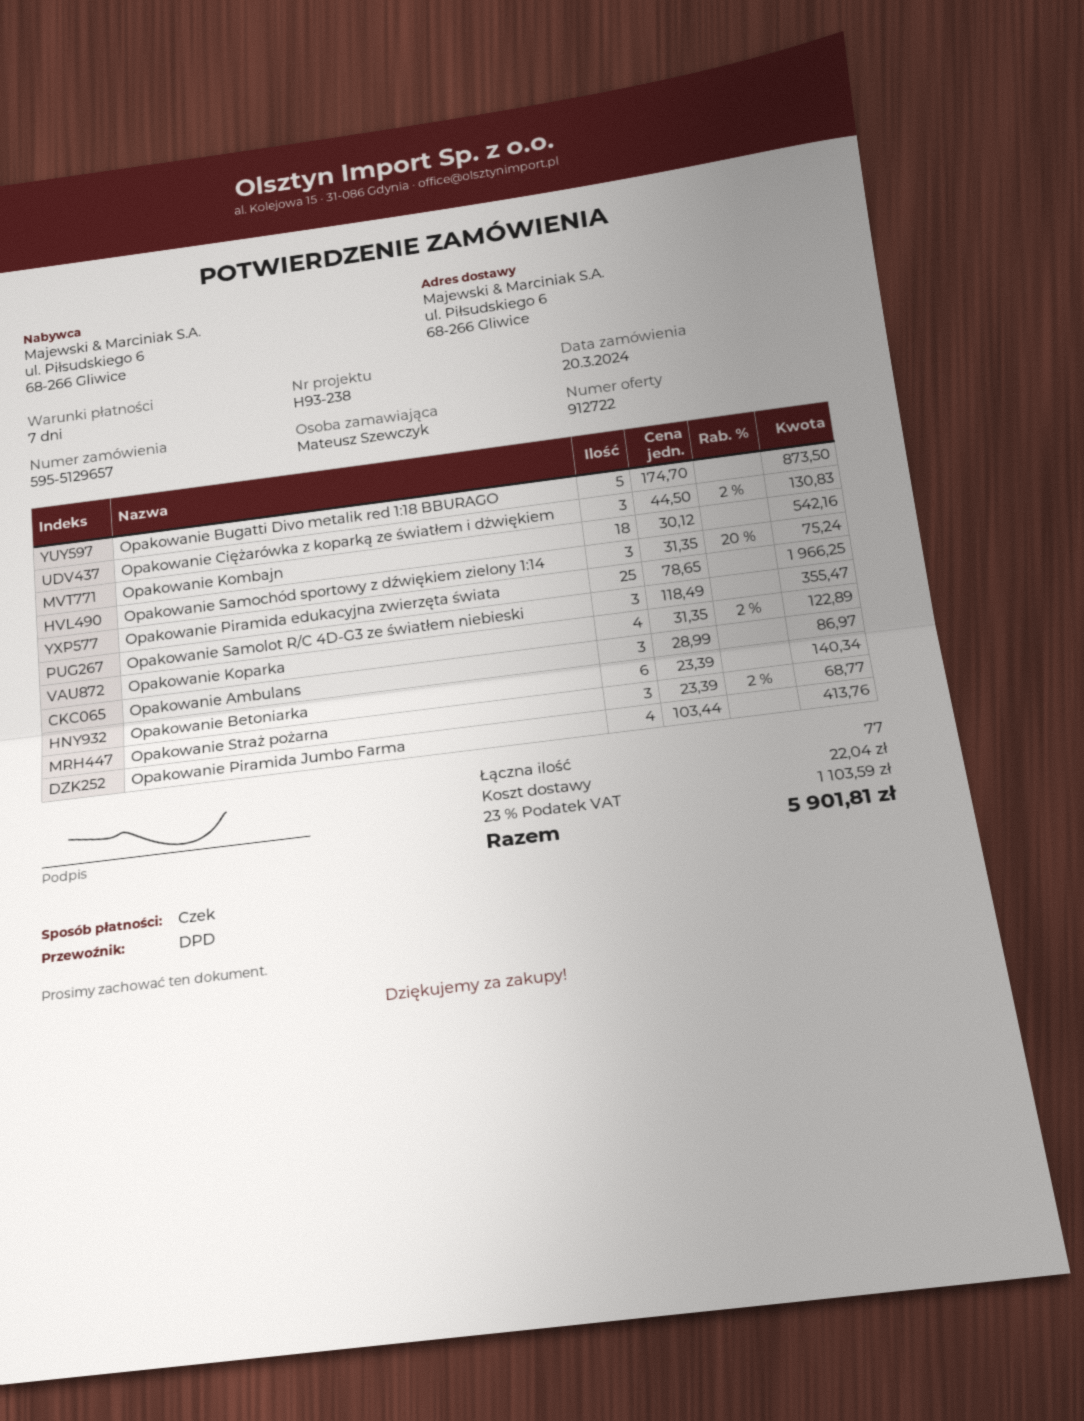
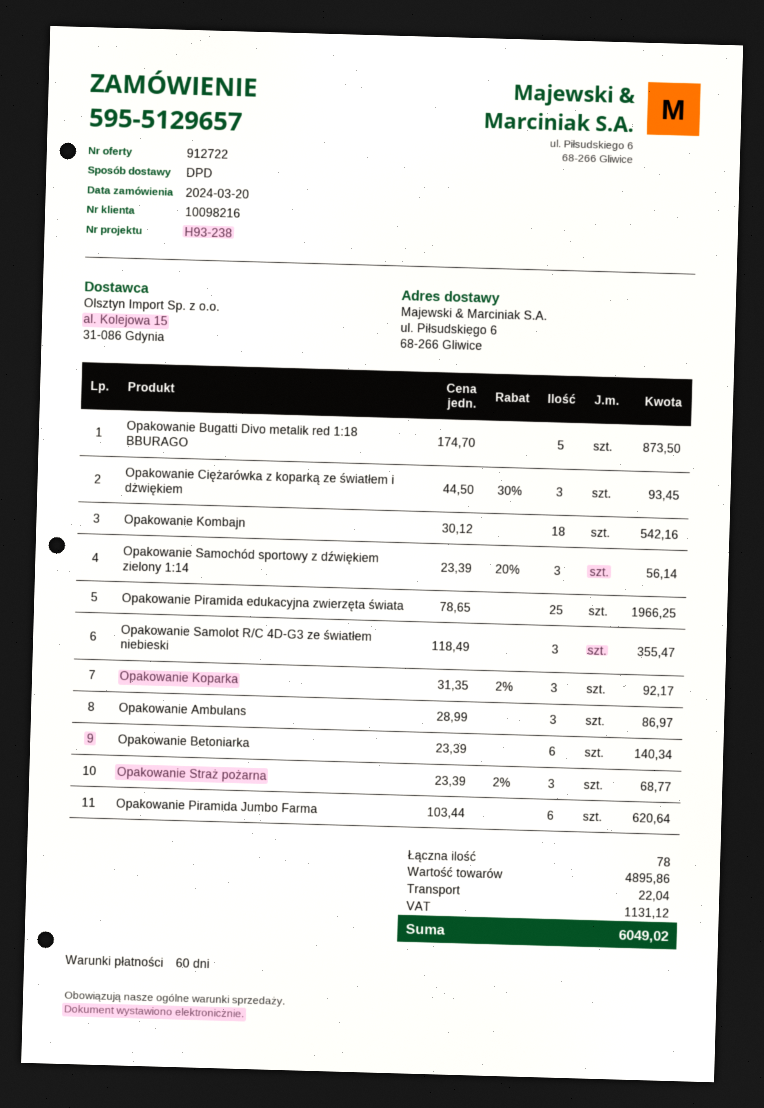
payment terms: 7 days -> 60 days
Opakowanie Ciężarówka z koparką ze światłem i dżwiękiem: 3 x 44.50 - 2% = 130.83 -> 3 x 44.50 - 30% = 93.45
Opakowanie Samochód sportowy z dźwiękiem zielony 1:14: 3 x 31.35 - 20% = 75.24 -> 3 x 23.39 - 20% = 56.14
Opakowanie Koparka: 4 x 31.35 - 2% = 122.89 -> 3 x 31.35 - 2% = 92.17
Opakowanie Piramida Jumbo Farma: 4 x 103.44 = 413.76 -> 6 x 103.44 = 620.64
total quantity: 77 -> 78
tax: 1103.59 -> 1131.12
total: 5901.81 -> 6049.02

